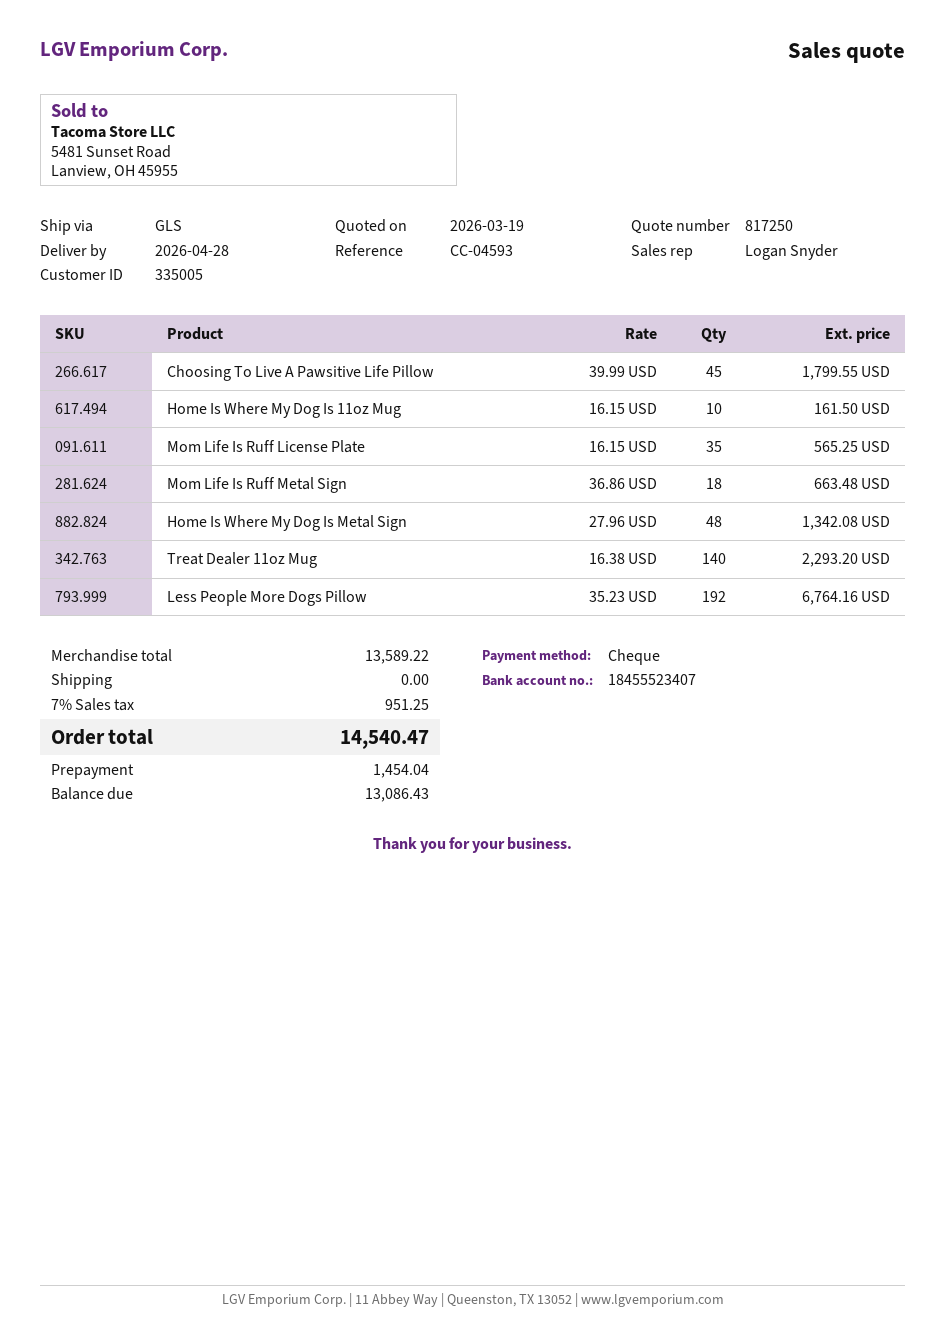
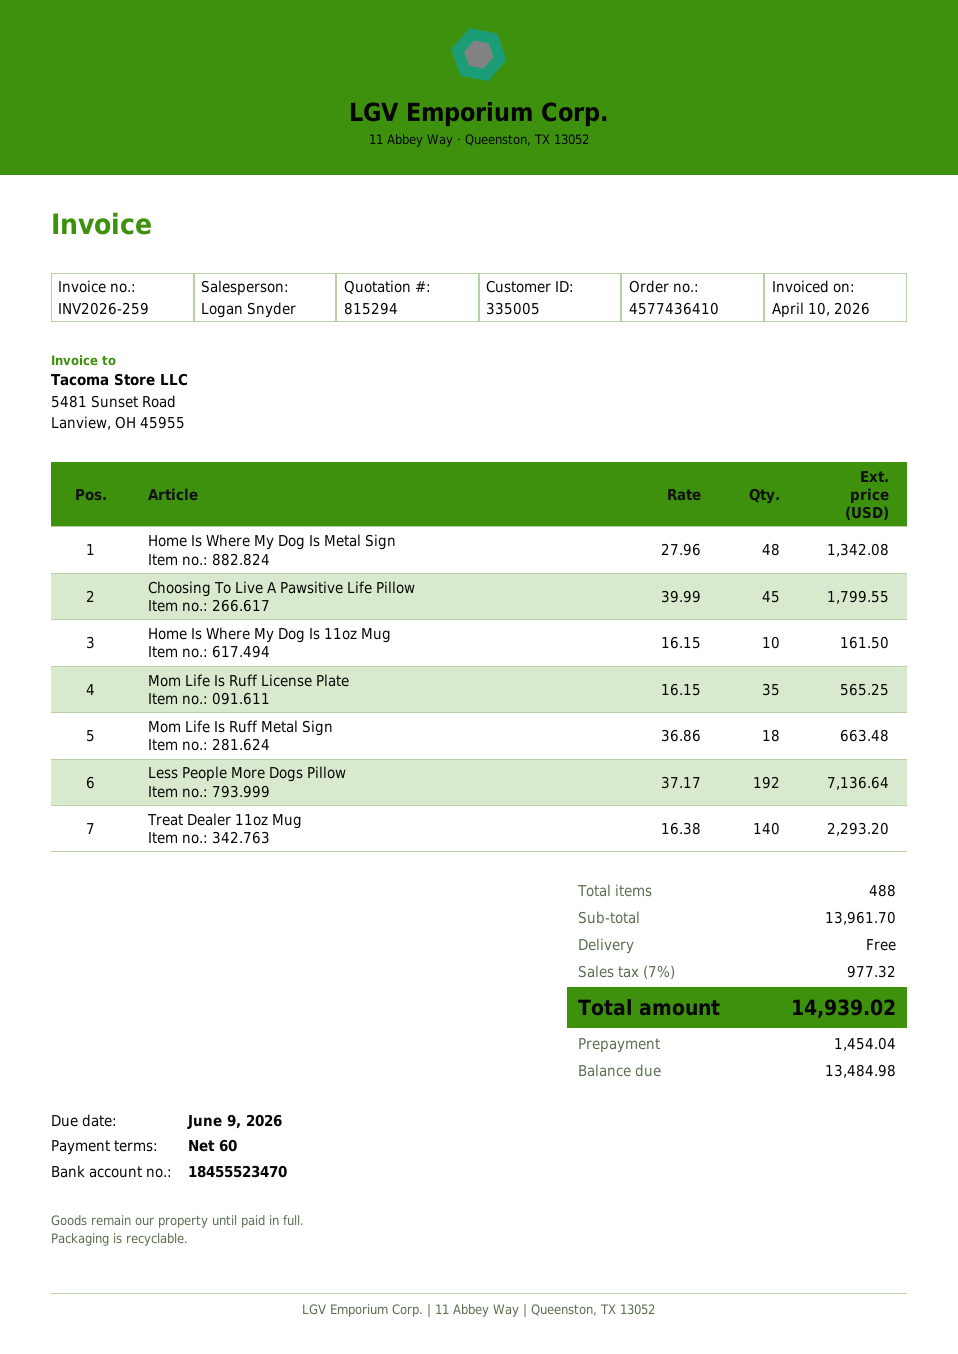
quote number: 817250 -> 815294
bank account: 18455523407 -> 18455523470
Less People More Dogs Pillow: 192 x 35.23 = 6764.16 -> 192 x 37.17 = 7136.64
subtotal: 13589.22 -> 13961.70
tax: 7% = 951.25 -> 7% = 977.32
total: 14540.47 -> 14939.02
balance: 13086.43 -> 13484.98

